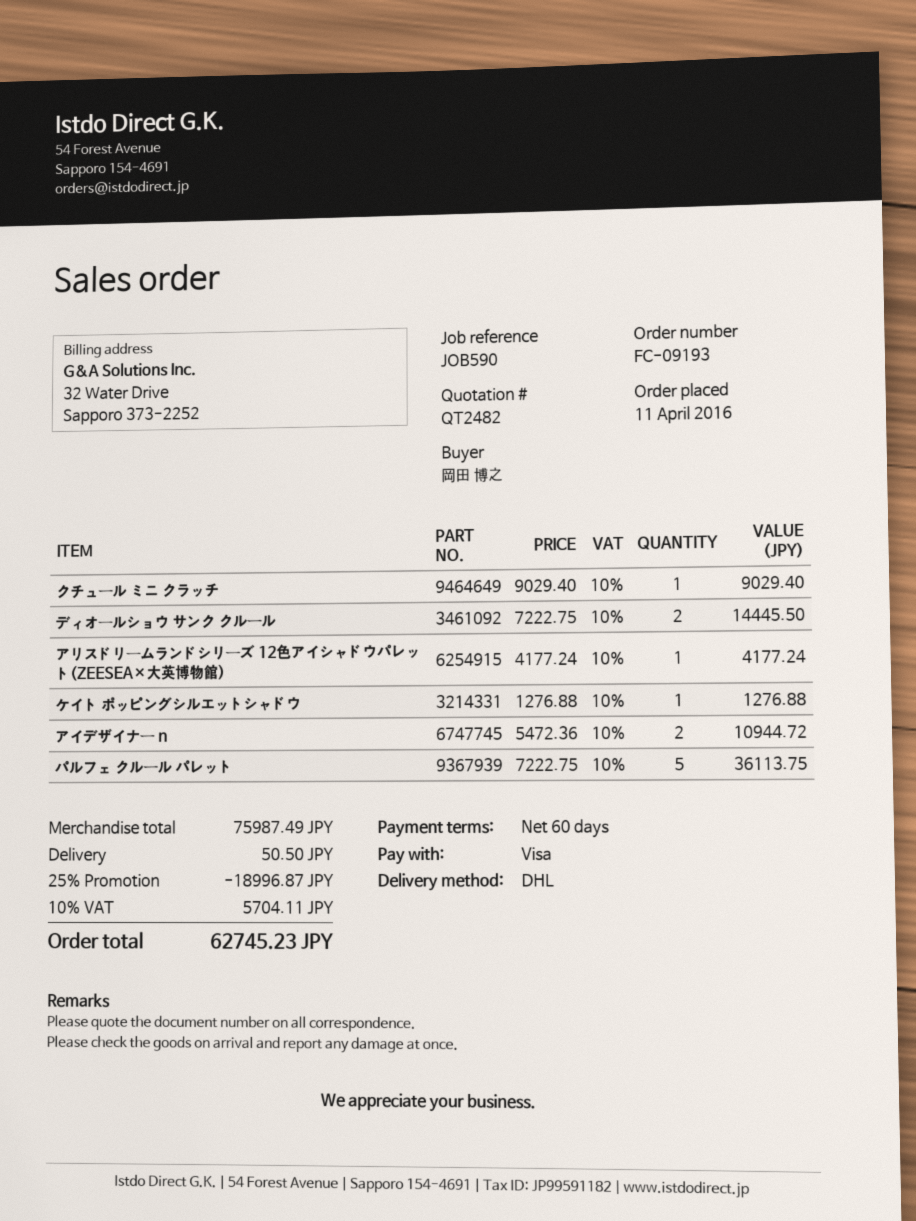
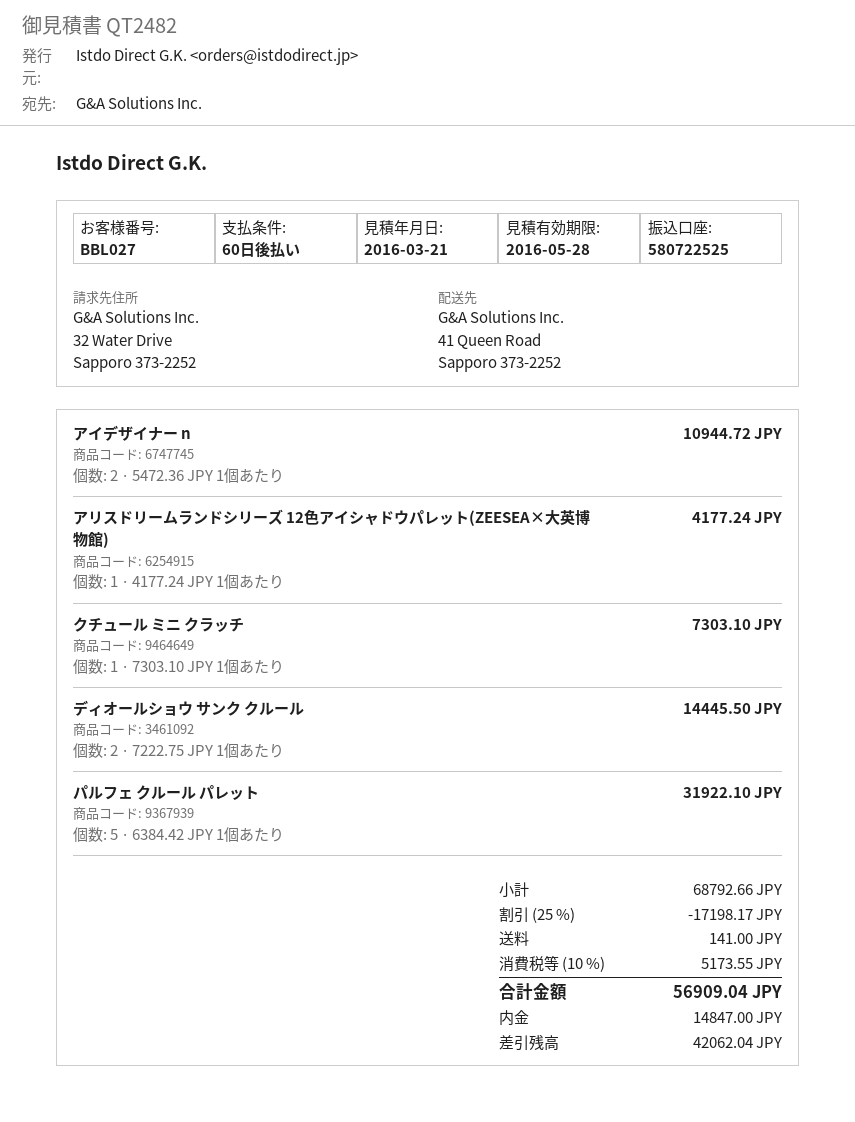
クチュール ミニ クラッチ: 1 x 9029.40 = 9029.40 -> 1 x 7303.10 = 7303.10
ケイト ポッピングシルエットシャドウ: 1 x 1276.88 = 1276.88 -> none
パルフェ クルール パレット: 5 x 7222.75 = 36113.75 -> 5 x 6384.42 = 31922.10
subtotal: 75987.49 -> 68792.66
discount: 25% = 18996.87 -> 25% = 17198.17
shipping: 50.50 -> 141.00
tax: 10% = 5704.11 -> 10% = 5173.55
total: 62745.23 -> 56909.04

